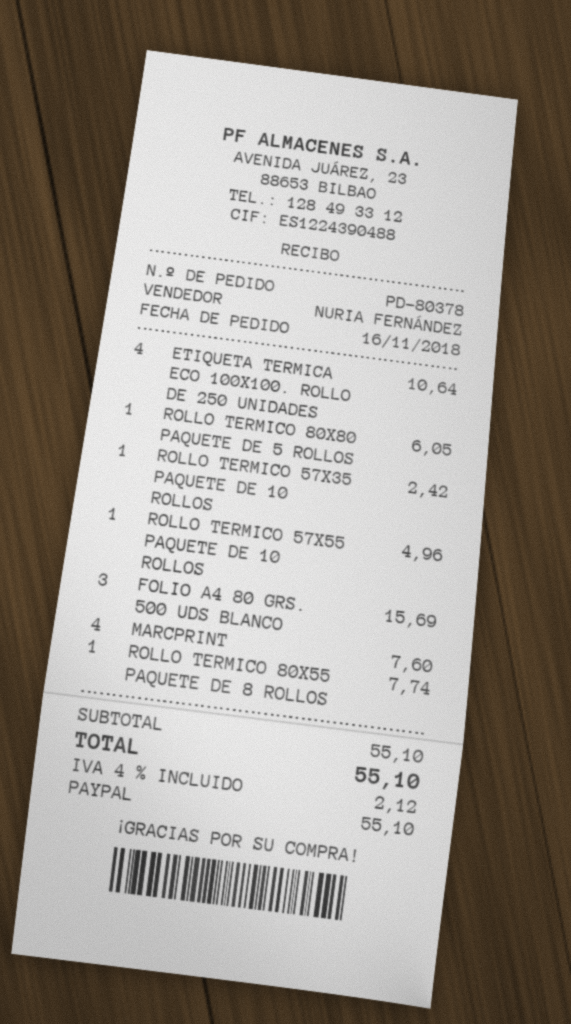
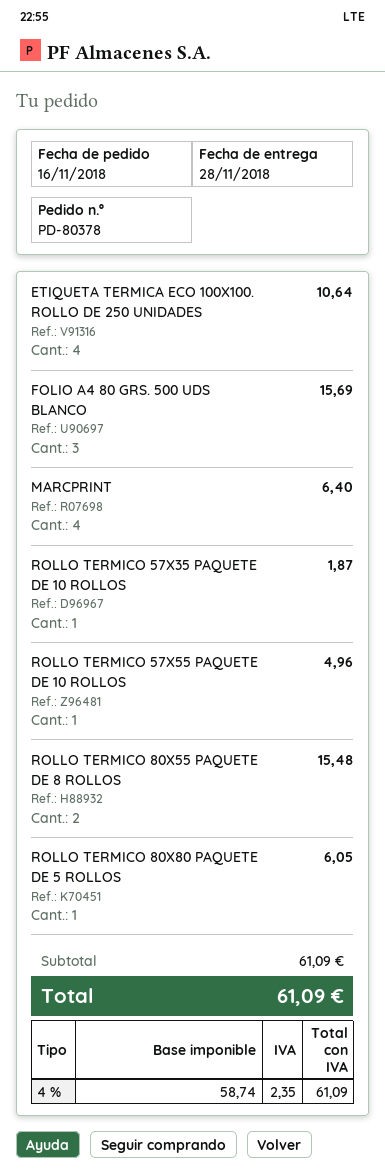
ROLLO TERMICO 57X35 PAQUETE DE 10 ROLLOS: 1 for 2.42 -> 1 for 1.87
MARCPRINT: 4 for 7.60 -> 4 for 6.40
ROLLO TERMICO 80X55 PAQUETE DE 8 ROLLOS: 1 for 7.74 -> 2 for 15.48
subtotal: 55.10 -> 61.09
tax: 4% = 2.12 -> 4% = 2.35
total: 55.10 -> 61.09

